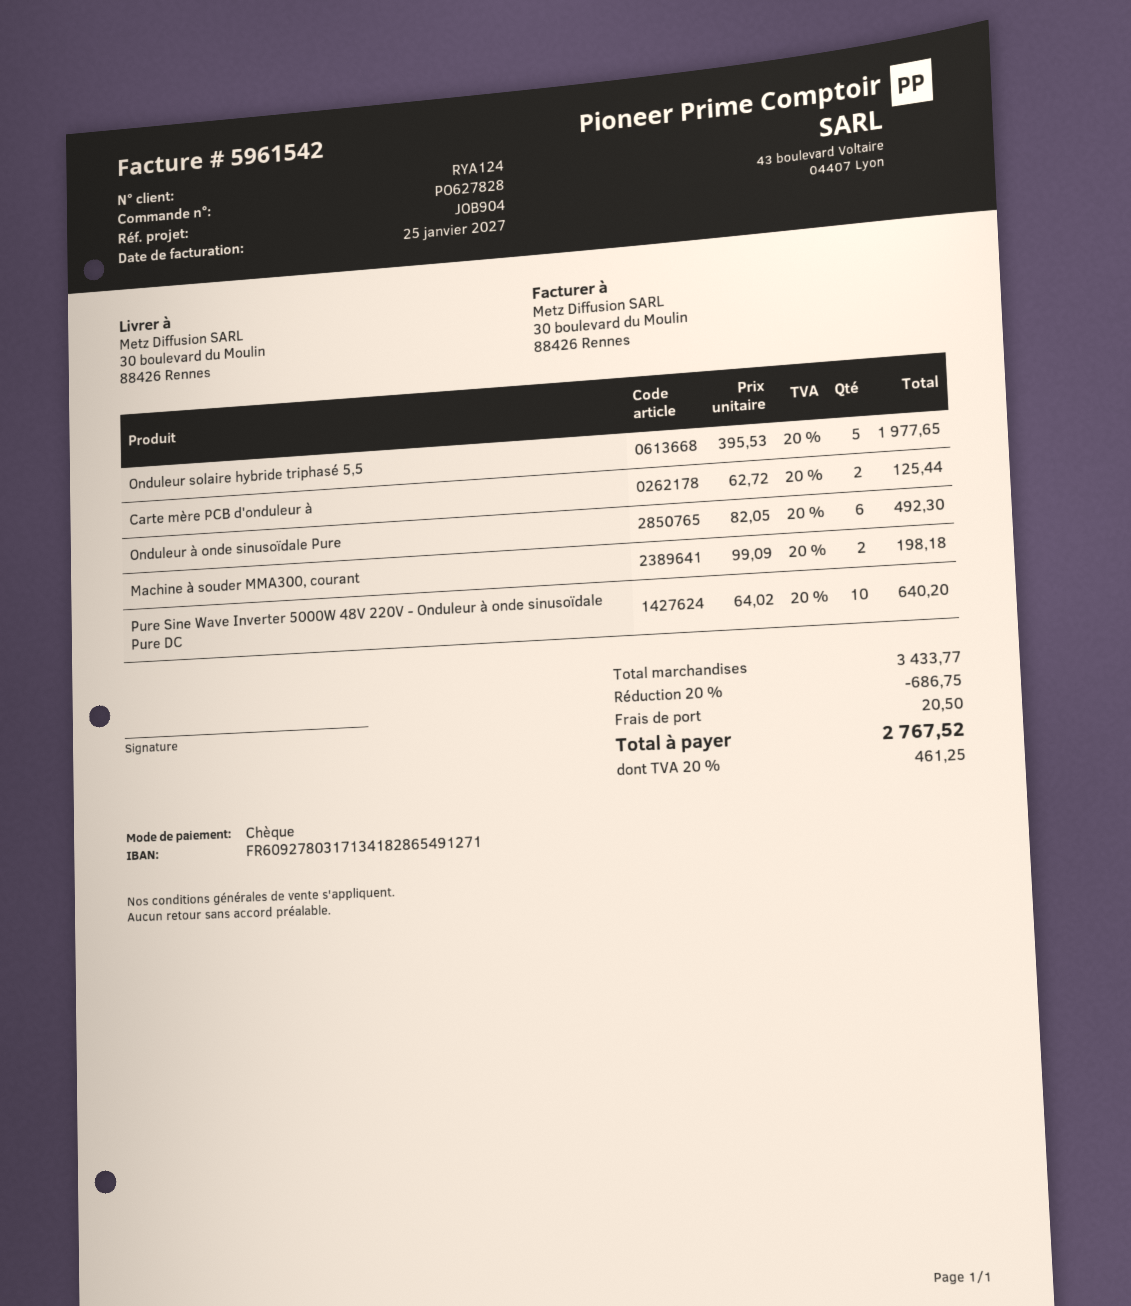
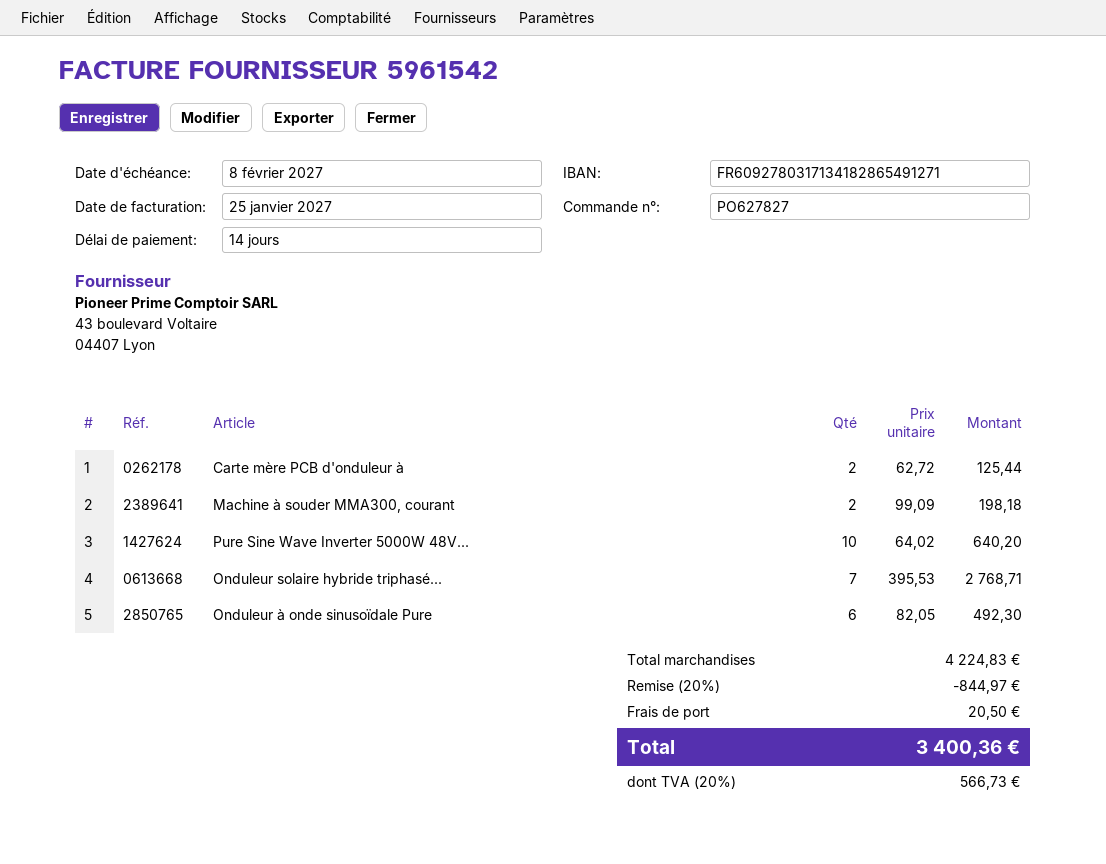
order number: PO627828 -> PO627827
Onduleur solaire hybride triphasé 5,5: 5 x 395.53 = 1977.65 -> 7 x 395.53 = 2768.71
subtotal: 3433.77 -> 4224.83
discount: 20% = 686.75 -> 20% = 844.97
tax: 20% = 461.25 -> 20% = 566.73
total: 2767.52 -> 3400.36

